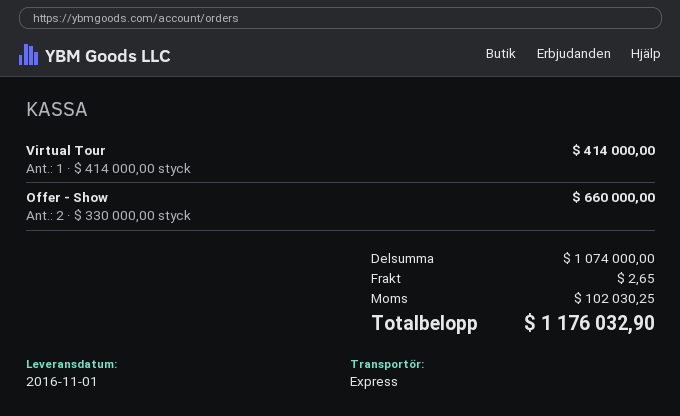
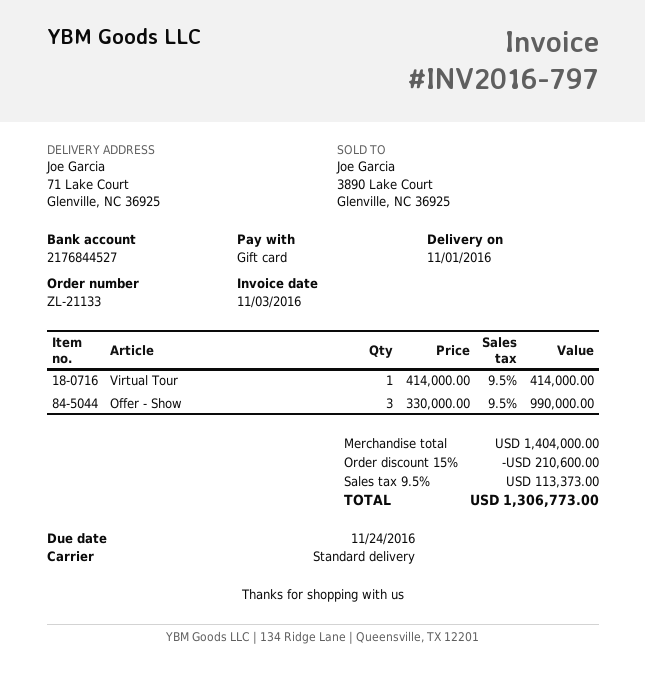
shipping method: express -> standard
Offer - Show: 2 x 330000.00 = 660000.00 -> 3 x 330000.00 = 990000.00
subtotal: 1074000.00 -> 1404000.00
discount: none -> 15% = 210600.00
shipping: 2.65 -> none
tax: 102030.25 -> 113373.00
total: 1176032.90 -> 1306773.00

